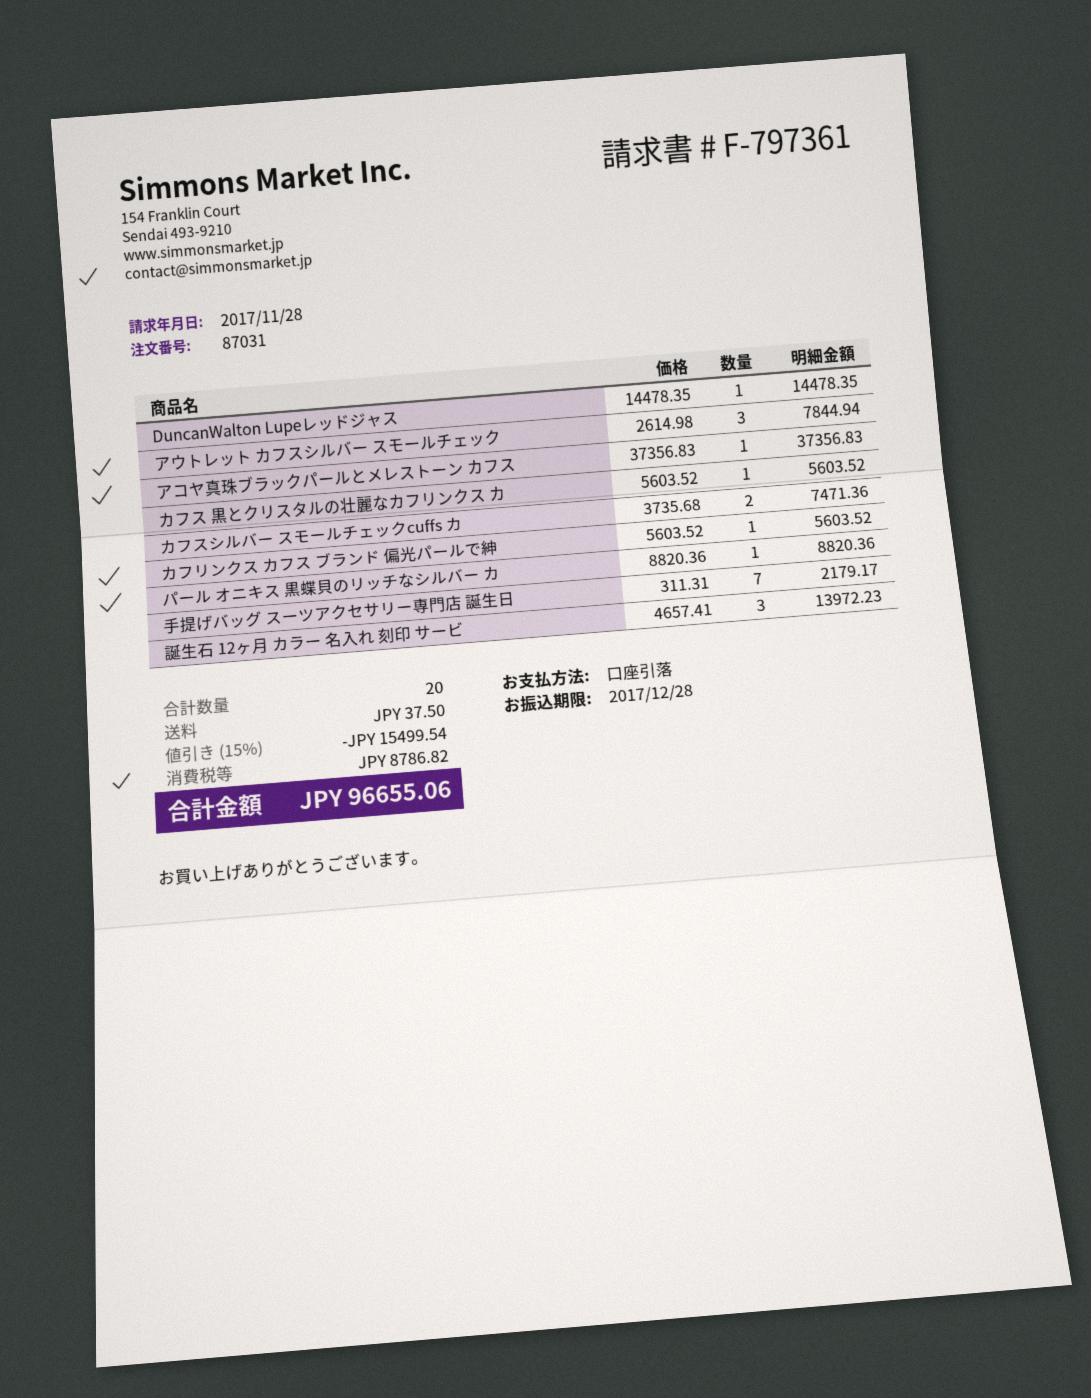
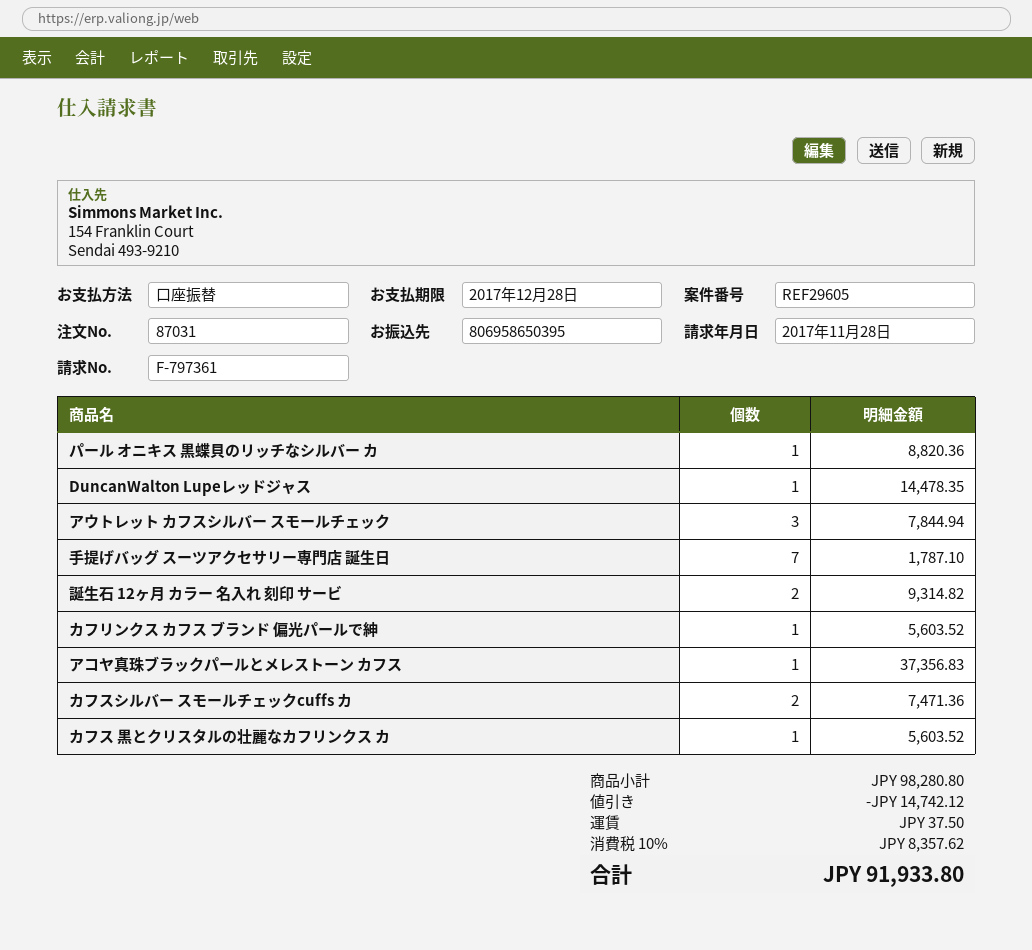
手提げバッグ スーツアクセサリー専門店 誕生日: 7 for 2179.17 -> 7 for 1787.10
誕生石 12ヶ月 カラー 名入れ 刻印 サービ: 3 for 13972.23 -> 2 for 9314.82
discount: 15499.54 -> 14742.12
tax: 8786.82 -> 8357.62
total: 96655.06 -> 91933.80

